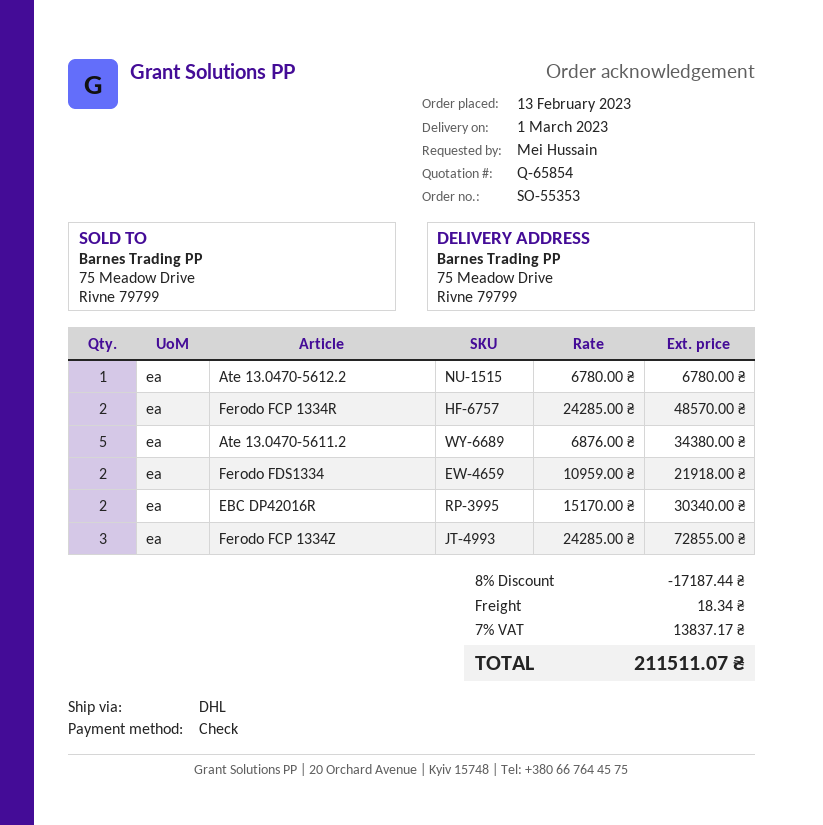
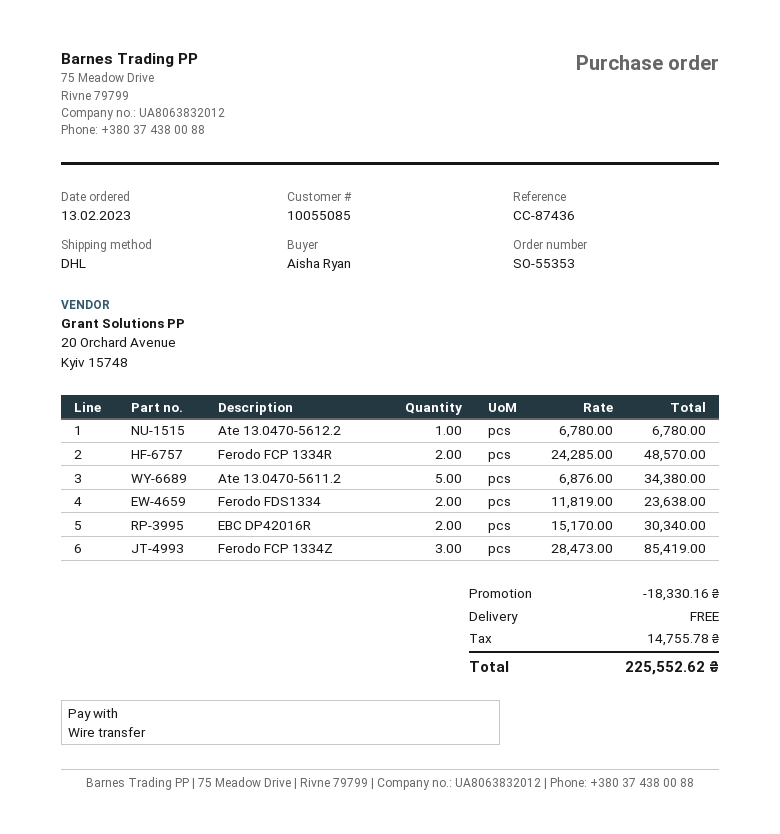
ordered by: Mei Hussain -> Aisha Ryan
payment method: cheque -> bank transfer
Ferodo FDS1334: 2 x 10959.00 = 21918.00 -> 2 x 11819.00 = 23638.00
Ferodo FCP 1334Z: 3 x 24285.00 = 72855.00 -> 3 x 28473.00 = 85419.00
discount: 17187.44 -> 18330.16
shipping: 18.34 -> 0.00
tax: 13837.17 -> 14755.78
total: 211511.07 -> 225552.62

